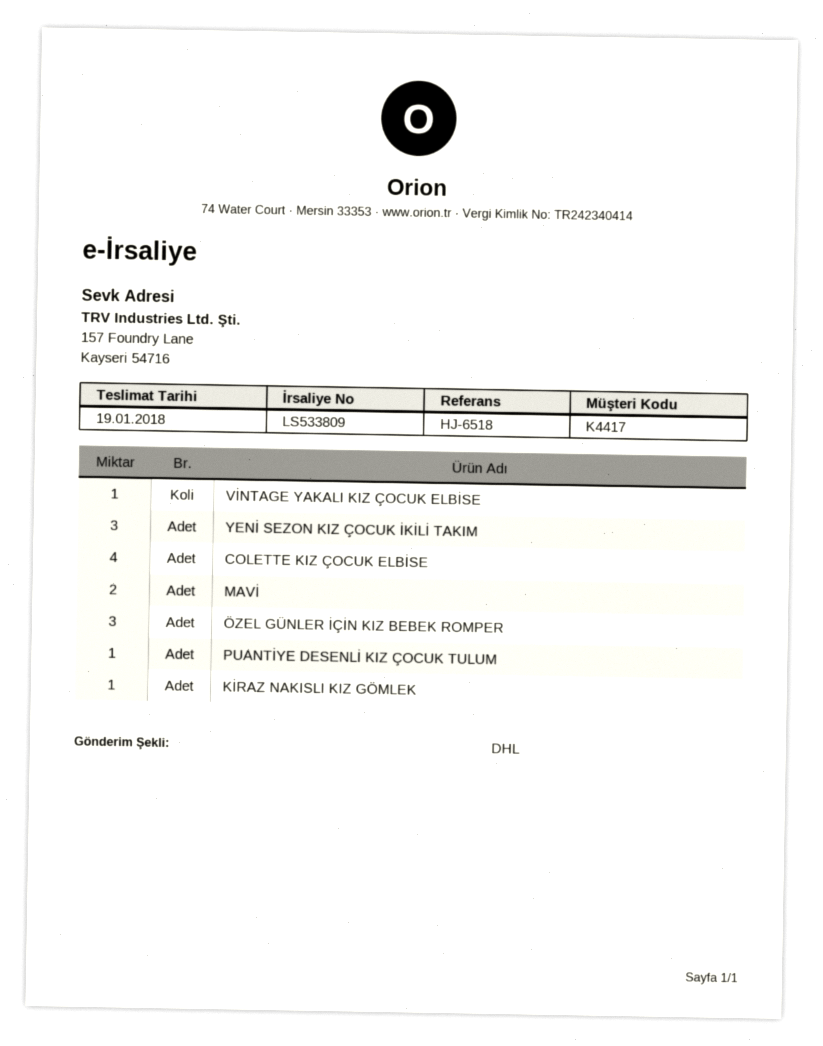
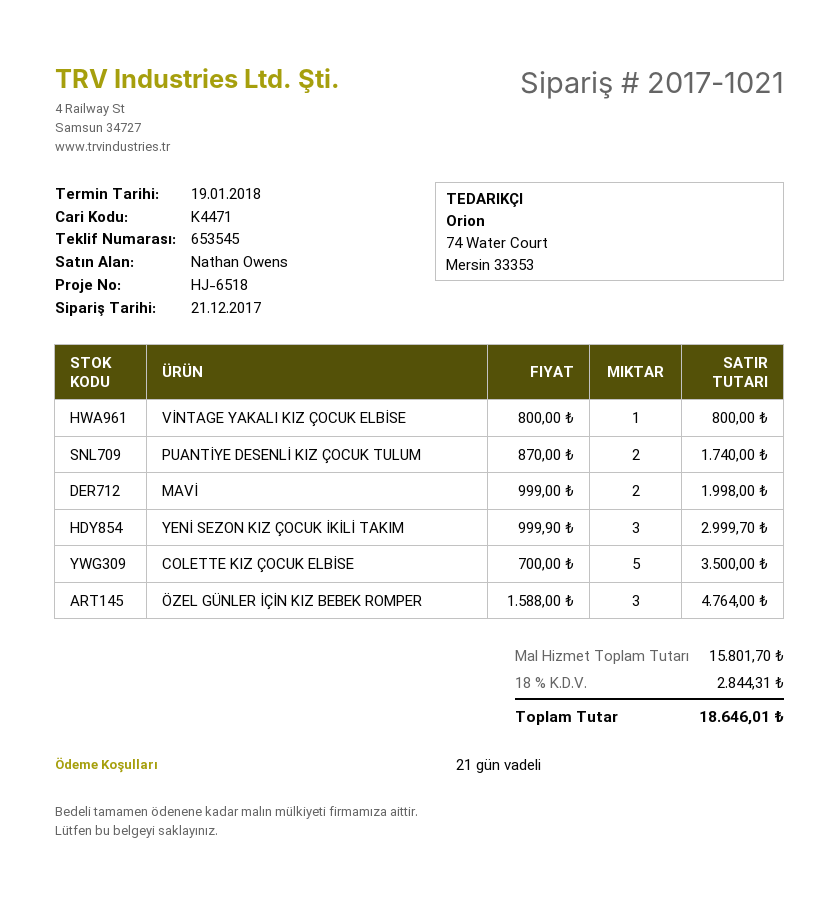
customer number: K4417 -> K4471
COLETTE KIZ ÇOCUK ELBİSE: 4 -> 5
PUANTİYE DESENLİ KIZ ÇOCUK TULUM: 1 -> 2
KİRAZ NAKISLI KIZ GÖMLEK: 1 -> none

